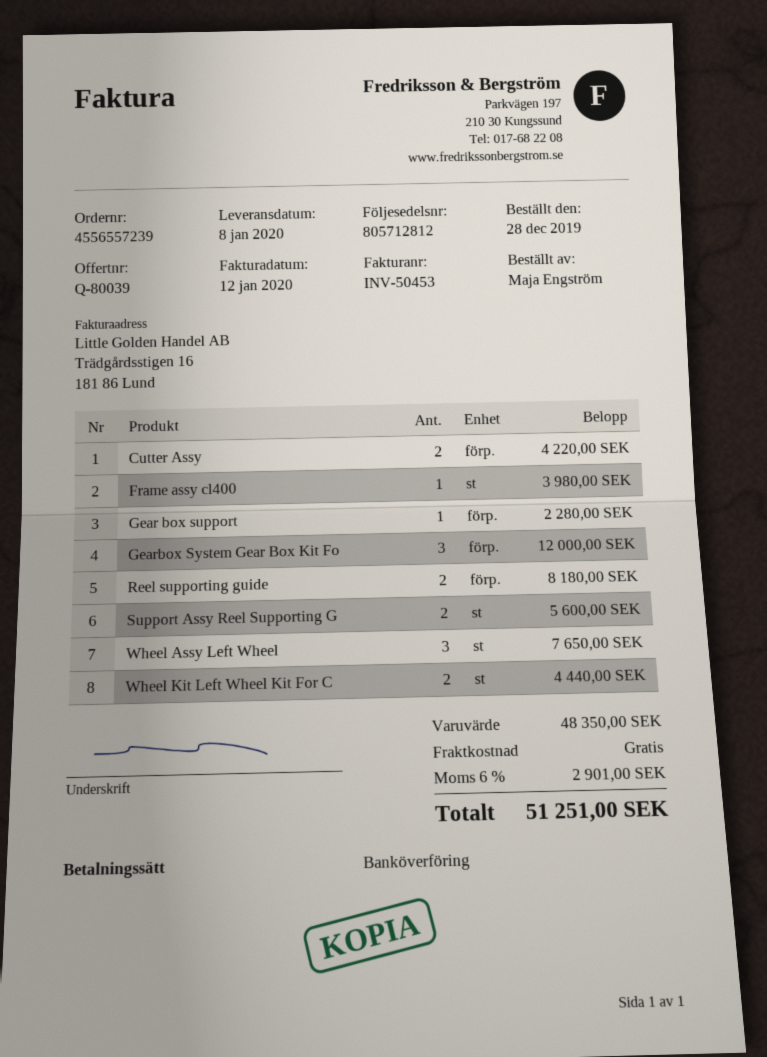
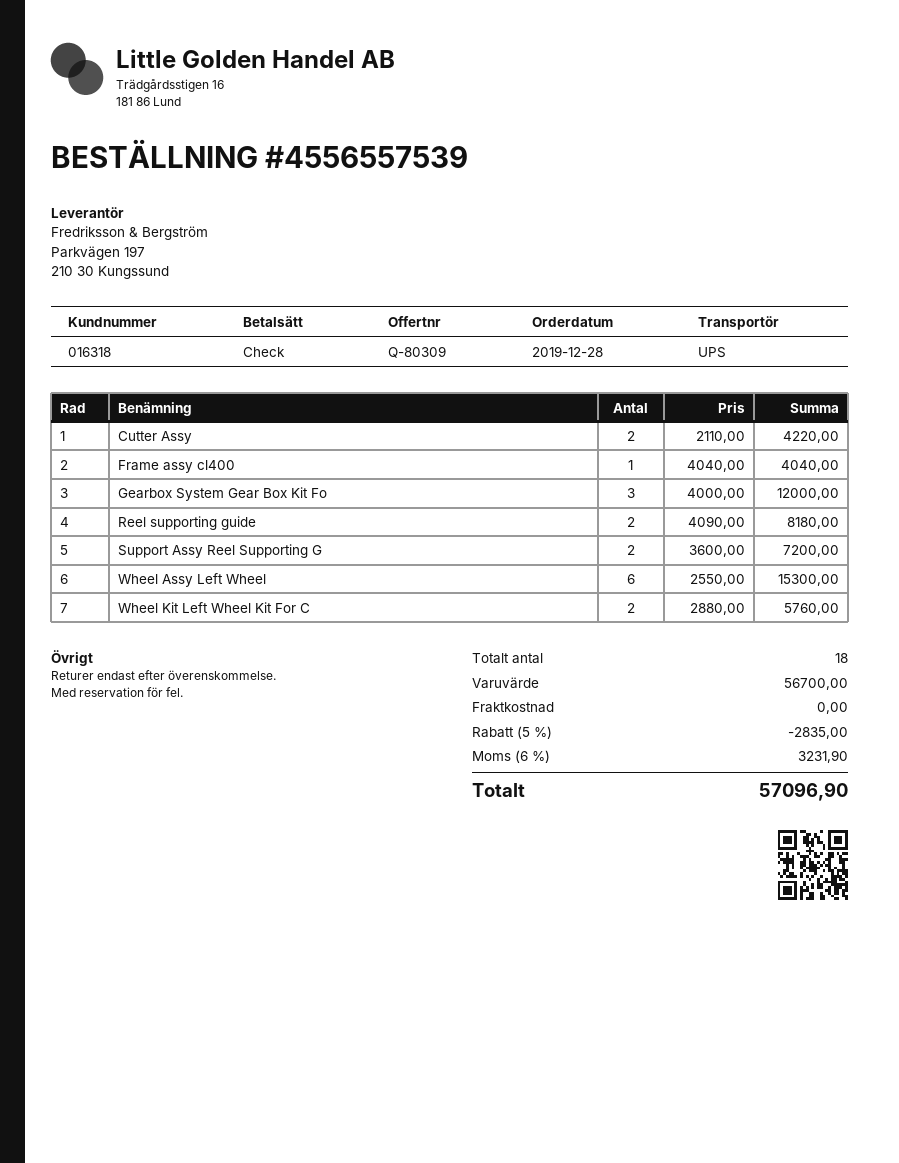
quote number: Q-80039 -> Q-80309
order number: 4556557239 -> 4556557539
payment method: bank transfer -> cheque
Frame assy cl400: 1 for 3980.00 -> 1 for 4040.00
Gear box support: 1 for 2280.00 -> none
Support Assy Reel Supporting G: 2 for 5600.00 -> 2 for 7200.00
Wheel Assy Left Wheel: 3 for 7650.00 -> 6 for 15300.00
Wheel Kit Left Wheel Kit For C: 2 for 4440.00 -> 2 for 5760.00
subtotal: 48350.00 -> 56700.00
discount: none -> 5% = 2835.00
tax: 6% = 2901.00 -> 6% = 3231.90
total: 51251.00 -> 57096.90

